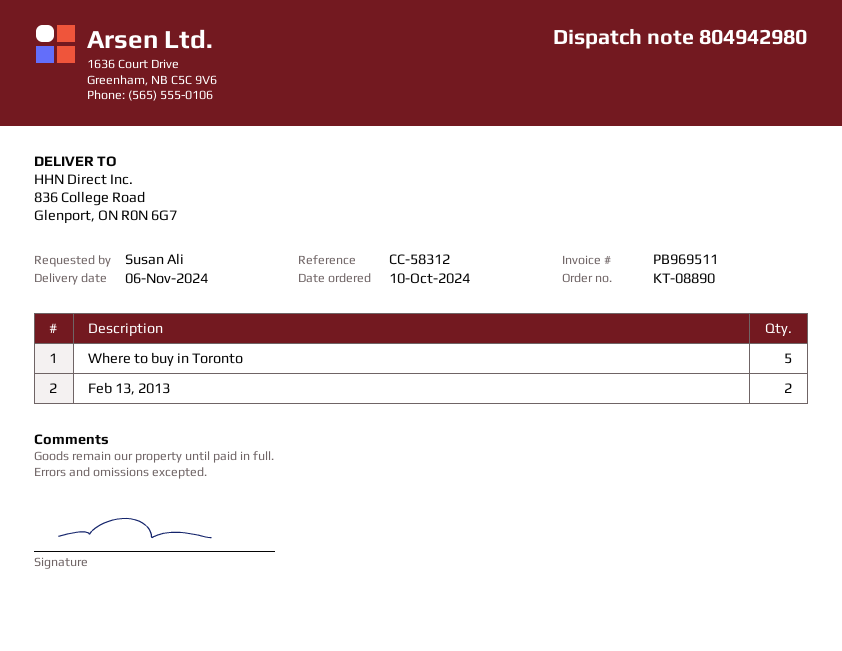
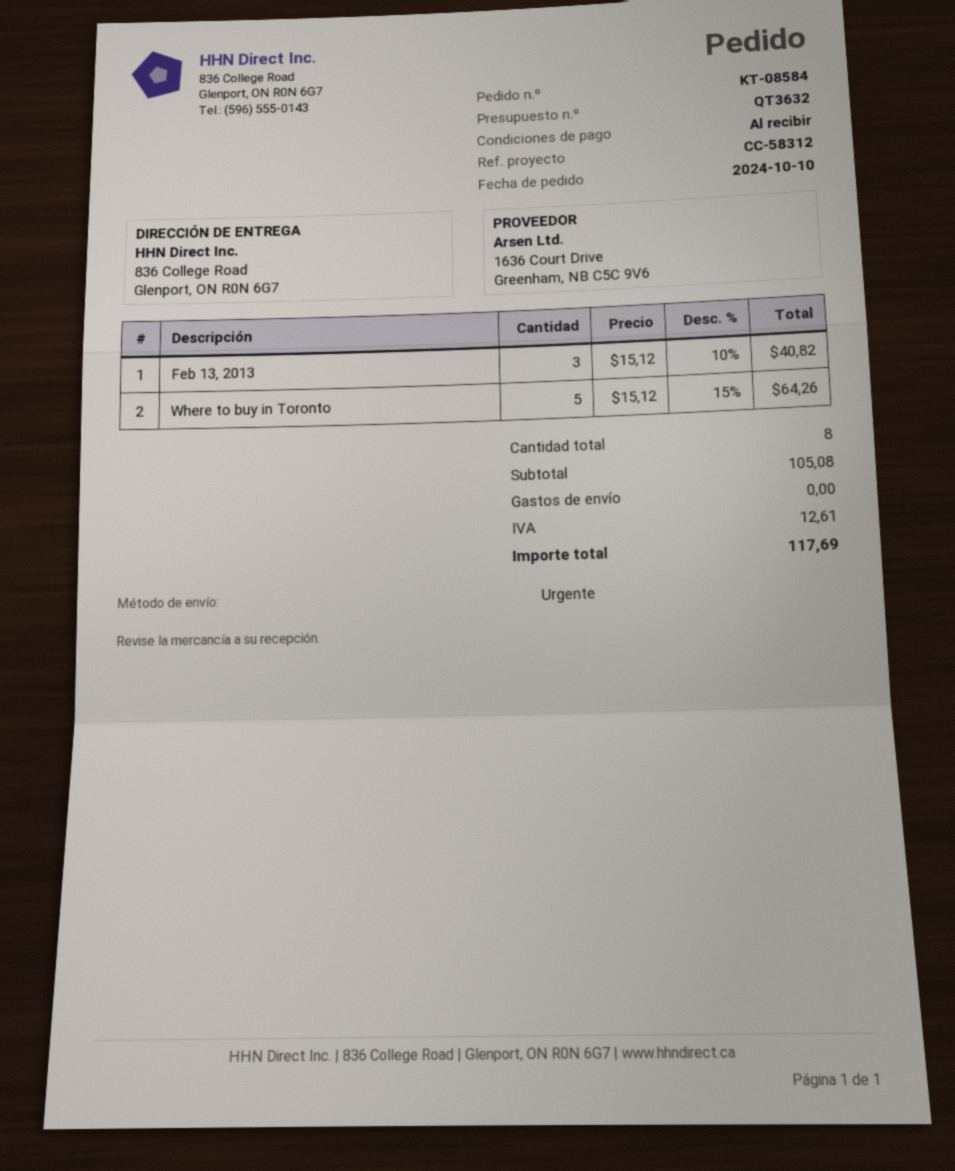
order number: KT-08890 -> KT-08584
Feb 13, 2013: 2 -> 3

